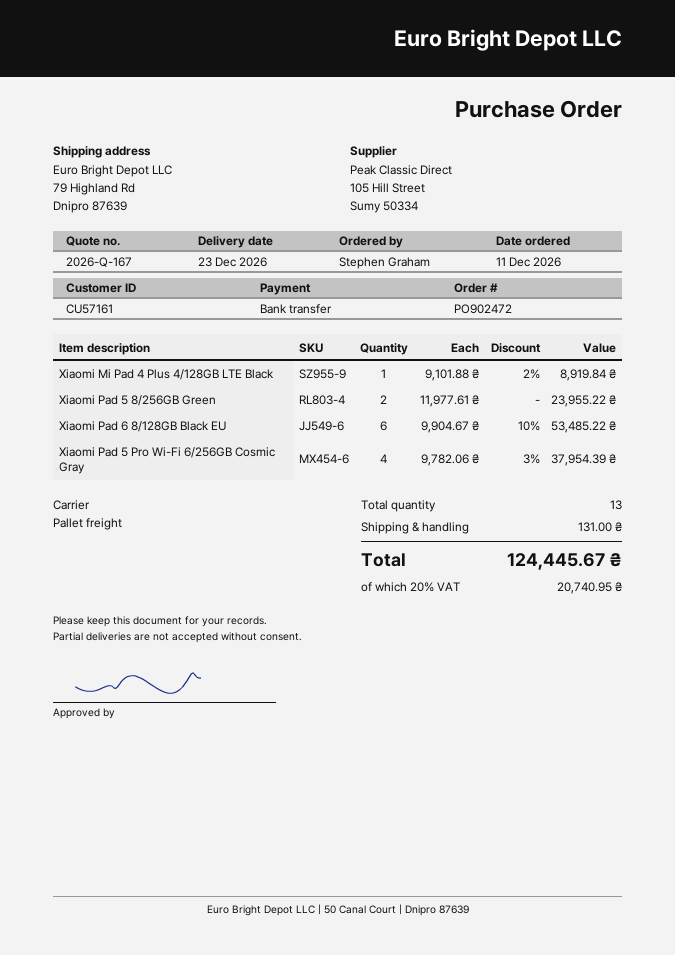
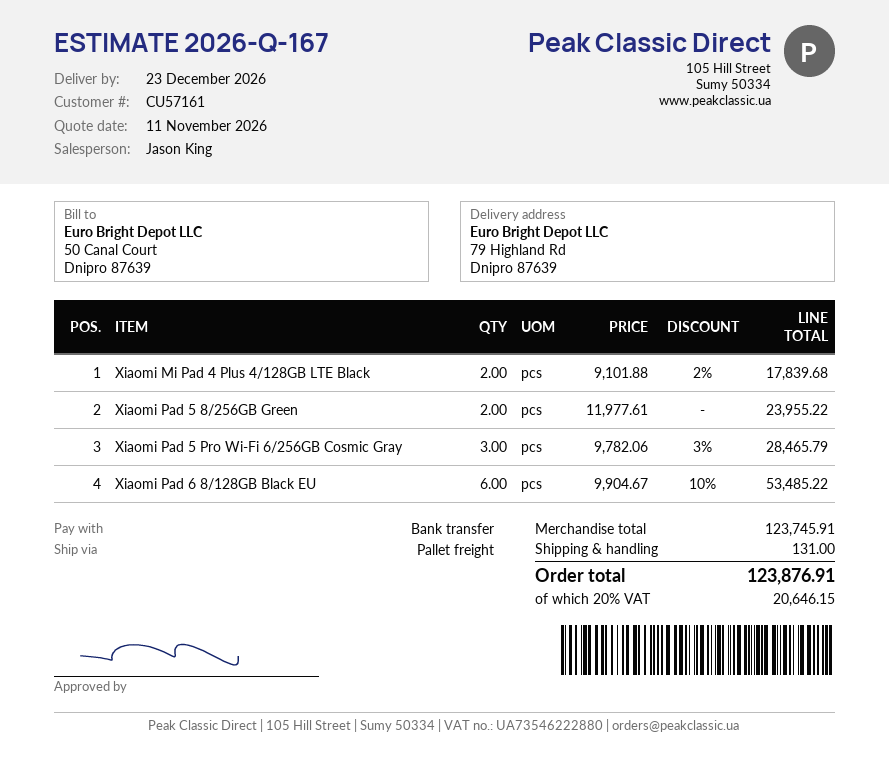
Xiaomi Mi Pad 4 Plus 4/128GB LTE Black: 1 x 9101.88 - 2% = 8919.84 -> 2 x 9101.88 - 2% = 17839.68
Xiaomi Pad 5 Pro Wi-Fi 6/256GB Cosmic Gray: 4 x 9782.06 - 3% = 37954.39 -> 3 x 9782.06 - 3% = 28465.79
tax: 20% = 20740.95 -> 20% = 20646.15
total: 124445.67 -> 123876.91

